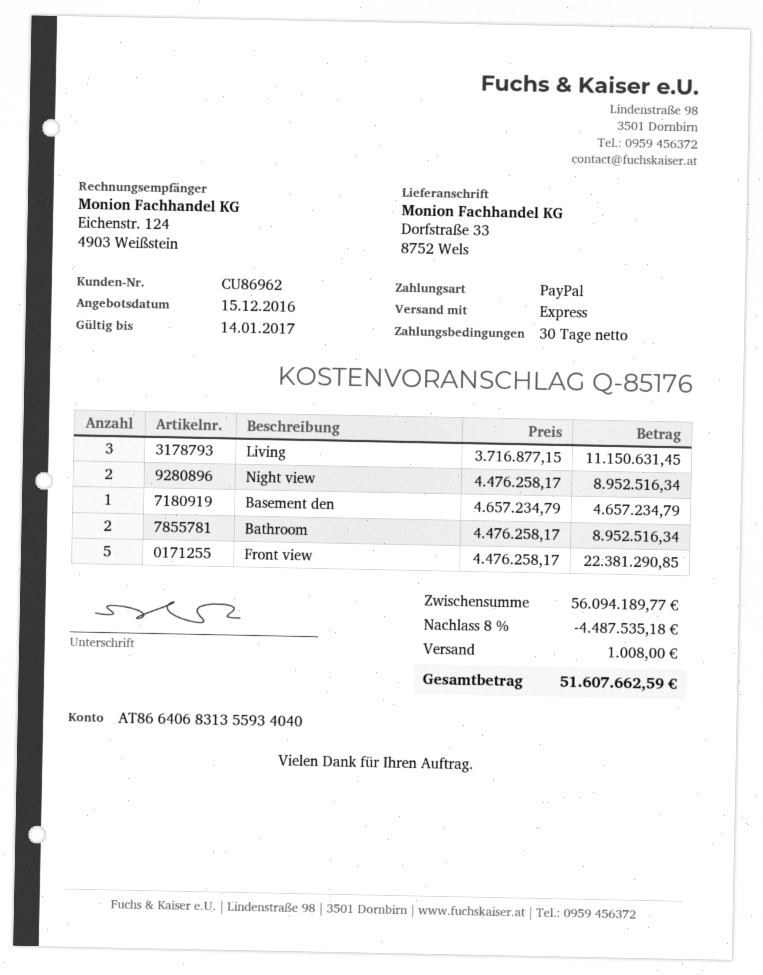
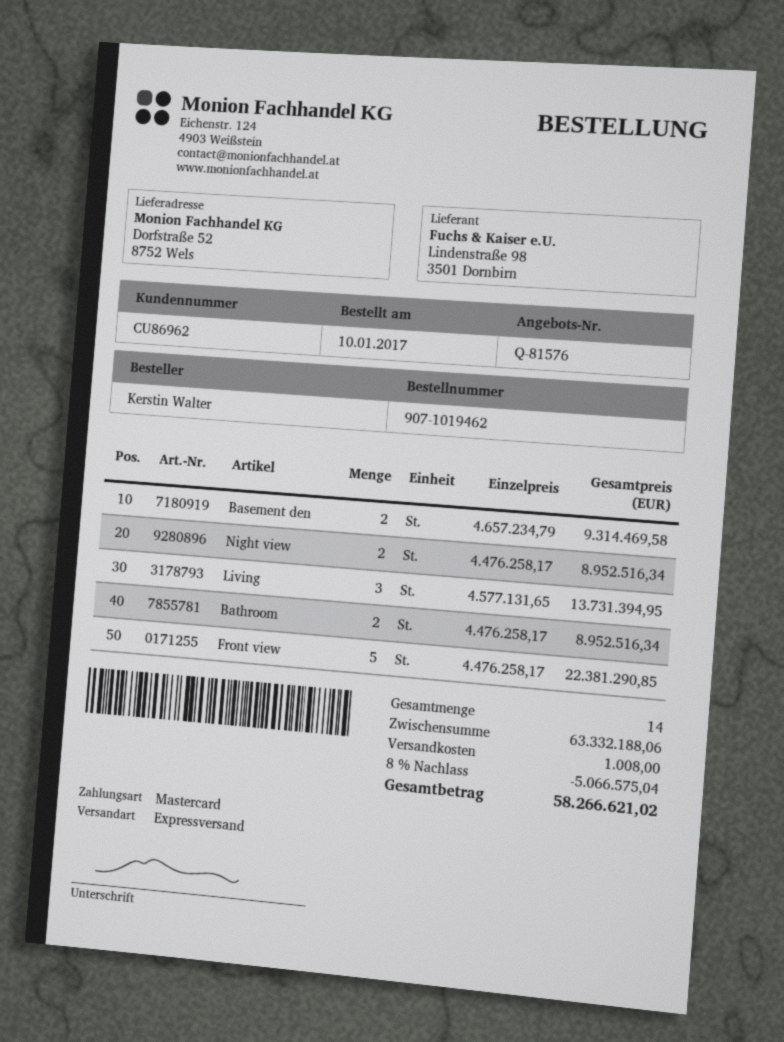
quote number: Q-85176 -> Q-81576
payment method: PayPal -> Mastercard
ship to: Dorfstraße 33, 8752 Wels -> Dorfstraße 52, 8752 Wels
Living: 3 x 3716877.15 = 11150631.45 -> 3 x 4577131.65 = 13731394.95
Basement den: 1 x 4657234.79 = 4657234.79 -> 2 x 4657234.79 = 9314469.58
subtotal: 56094189.77 -> 63332188.06
discount: 8% = 4487535.18 -> 8% = 5066575.04
total: 51607662.59 -> 58266621.02

